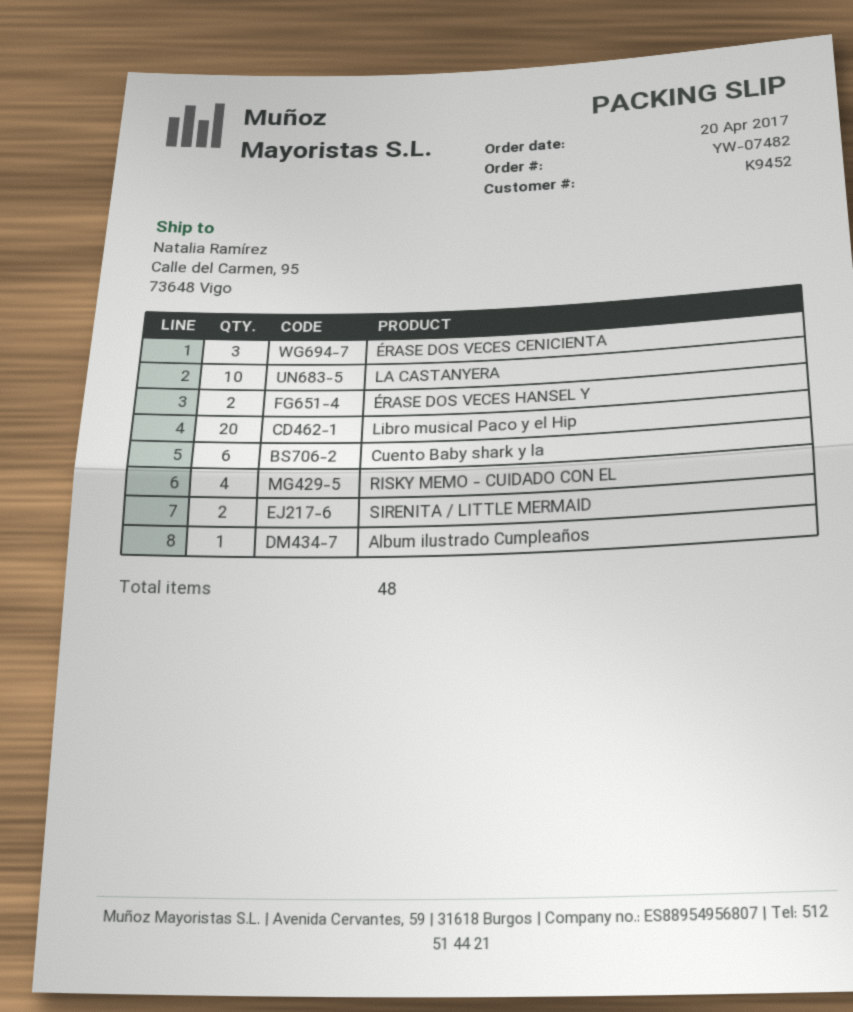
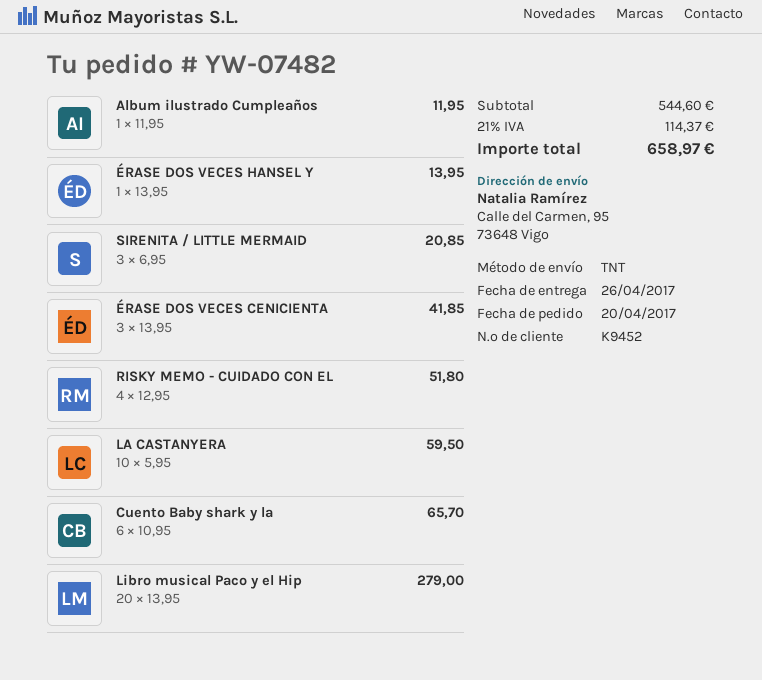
ÉRASE DOS VECES HANSEL Y: 2 -> 1
SIRENITA / LITTLE MERMAID: 2 -> 3

